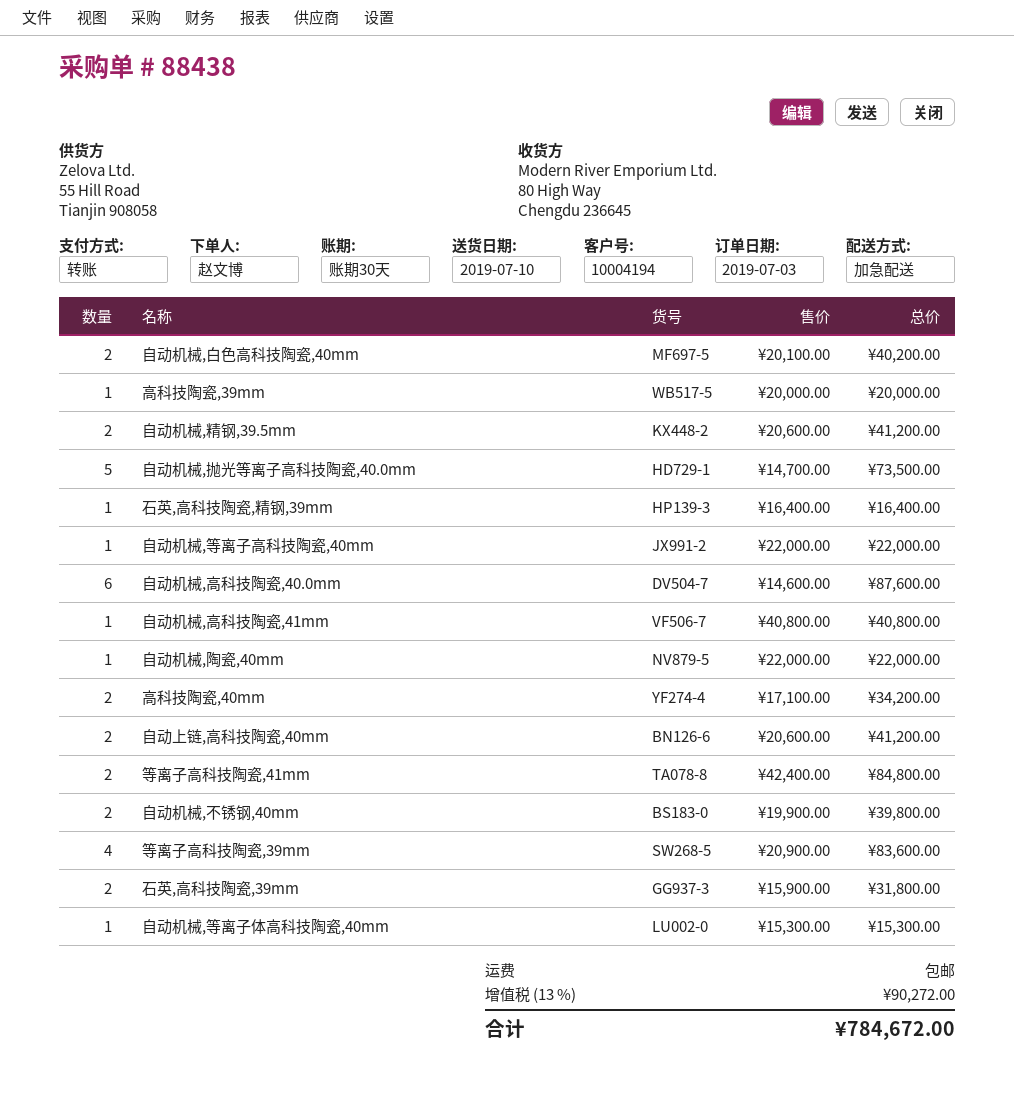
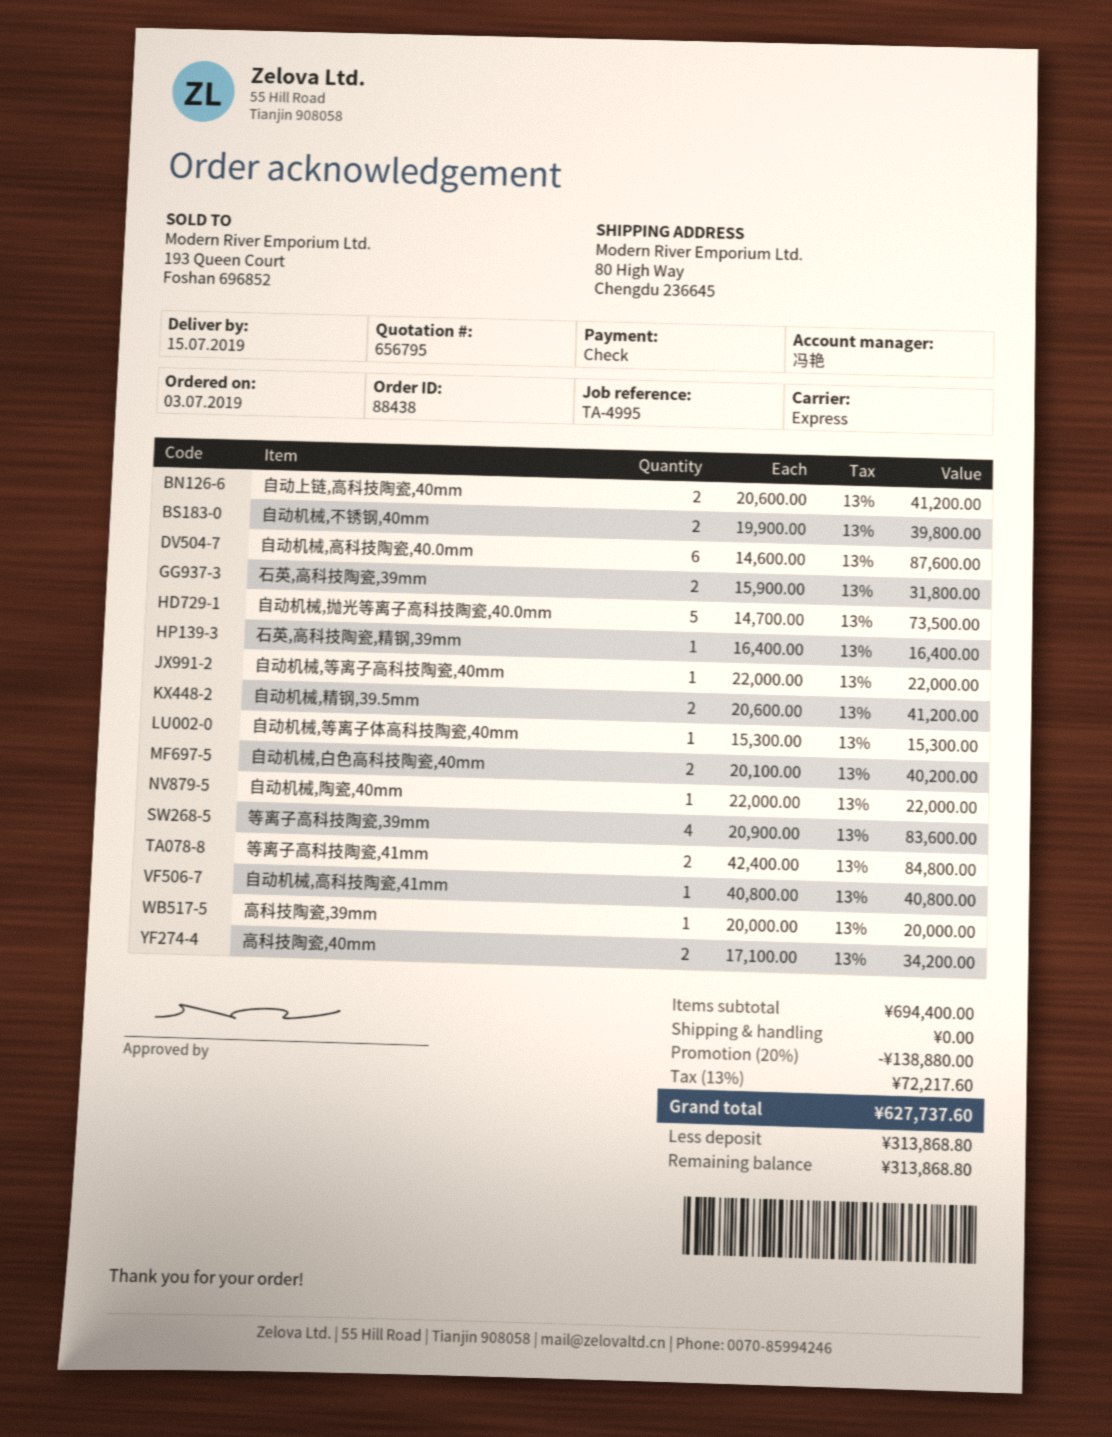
delivery date: 2019-07-10 -> 2019-07-15
payment method: bank transfer -> cheque
discount: none -> 20% = 138880.00
tax: 13% = 90272.00 -> 13% = 72217.60
total: 784672.00 -> 627737.60

